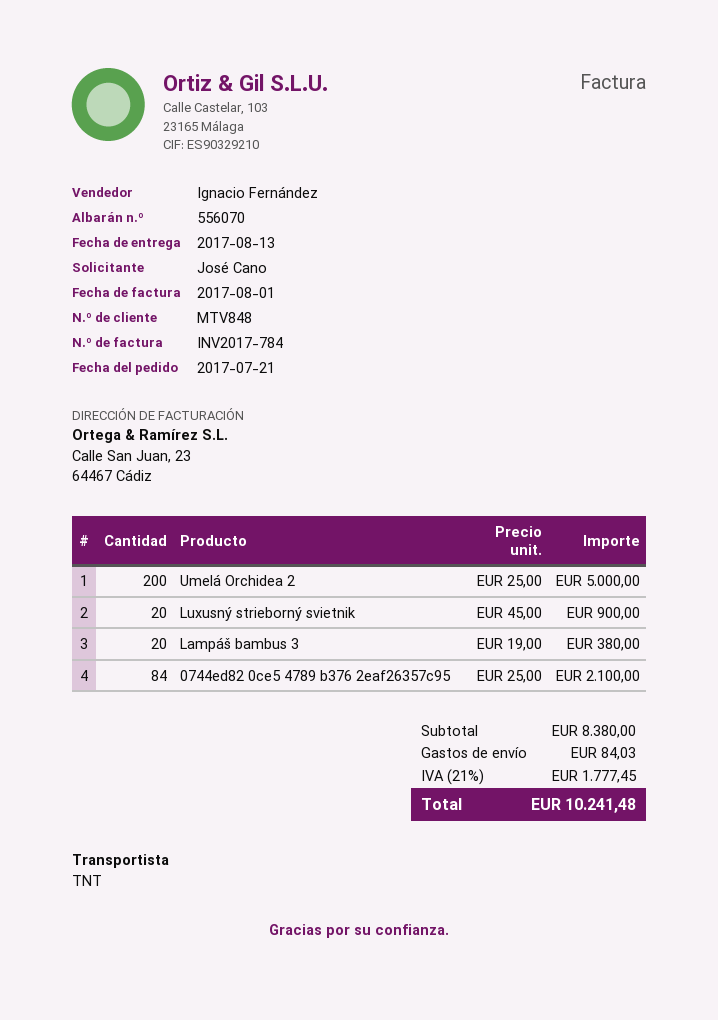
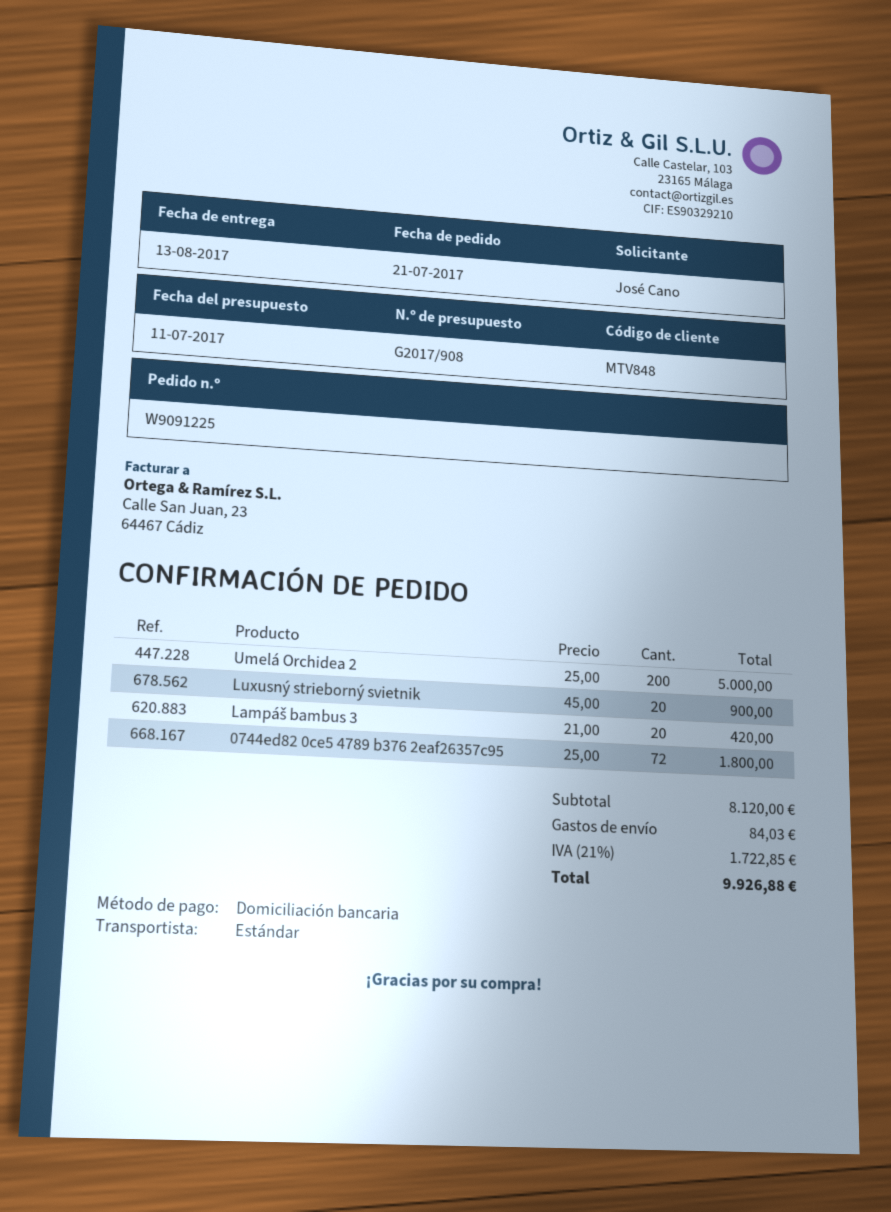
shipping method: TNT -> standard
Lampáš bambus 3: 20 x 19.00 = 380.00 -> 20 x 21.00 = 420.00
0744ed82 0ce5 4789 b376 2eaf26357c95: 84 x 25.00 = 2100.00 -> 72 x 25.00 = 1800.00
subtotal: 8380.00 -> 8120.00
tax: 21% = 1777.45 -> 21% = 1722.85
total: 10241.48 -> 9926.88

